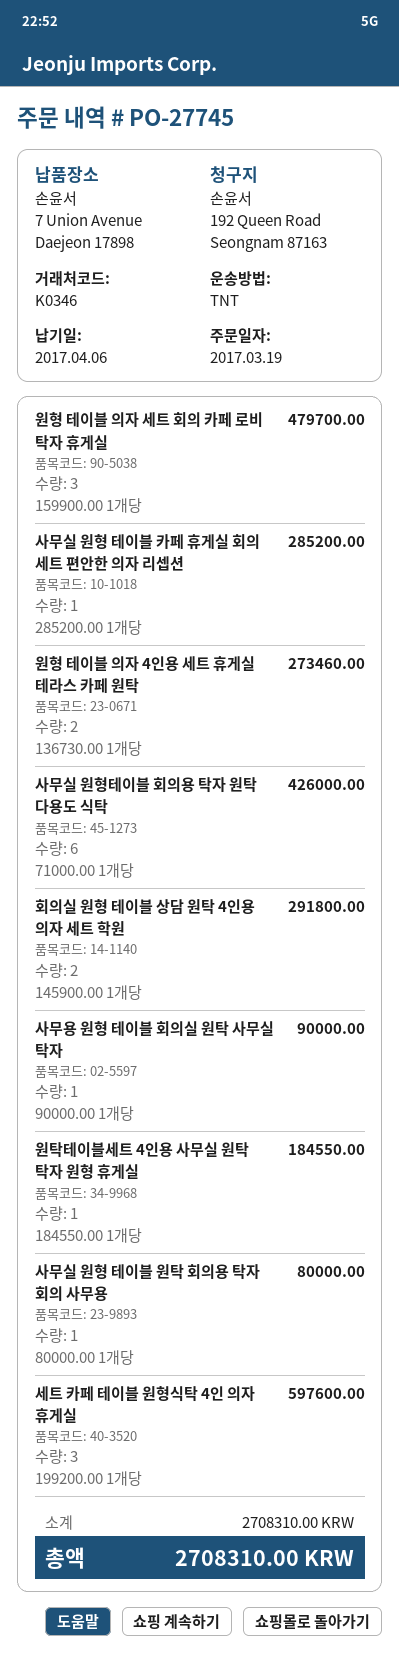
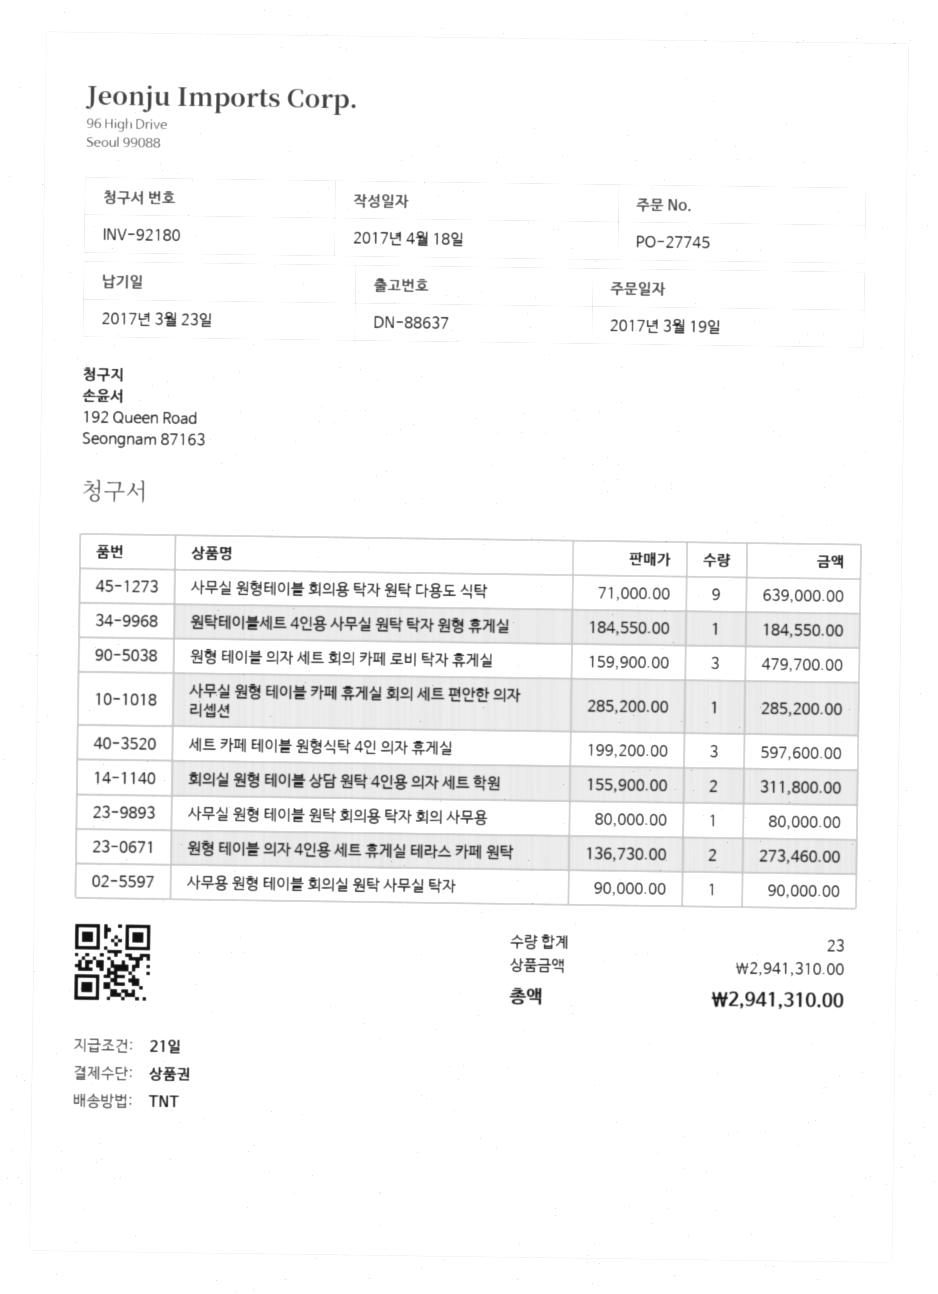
delivery date: 2017-04-06 -> 2017-03-23
사무실 원형테이블 회의용 탁자 원탁 다용도 식탁: 6 x 71000.00 = 426000.00 -> 9 x 71000.00 = 639000.00
회의실 원형 테이블 상담 원탁 4인용 의자 세트 학원: 2 x 145900.00 = 291800.00 -> 2 x 155900.00 = 311800.00
subtotal: 2708310.00 -> 2941310.00
total: 2708310.00 -> 2941310.00

